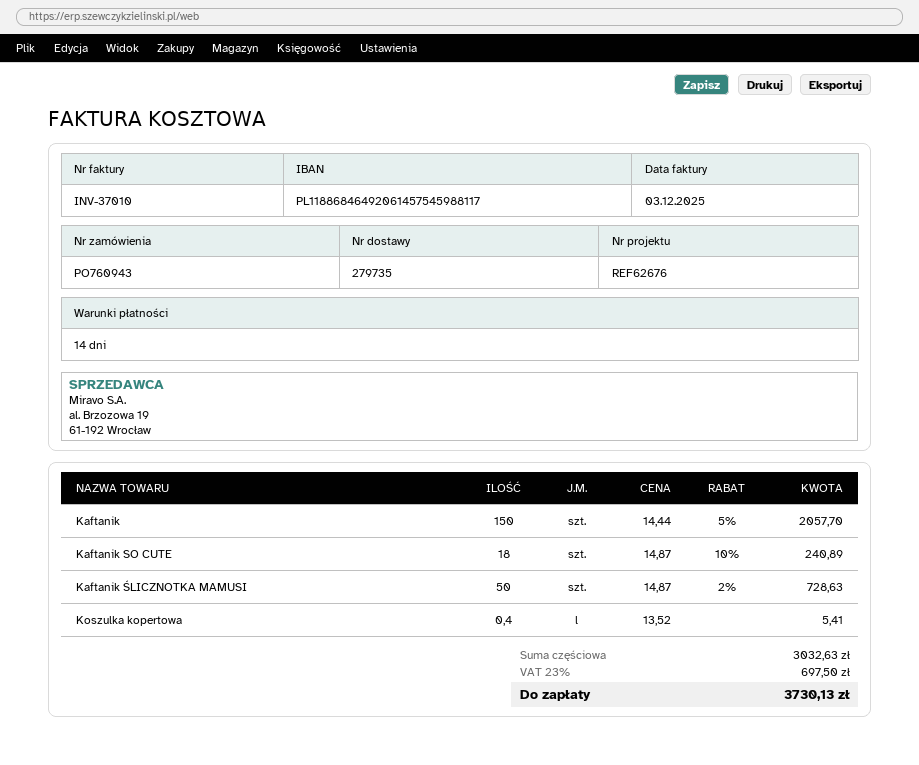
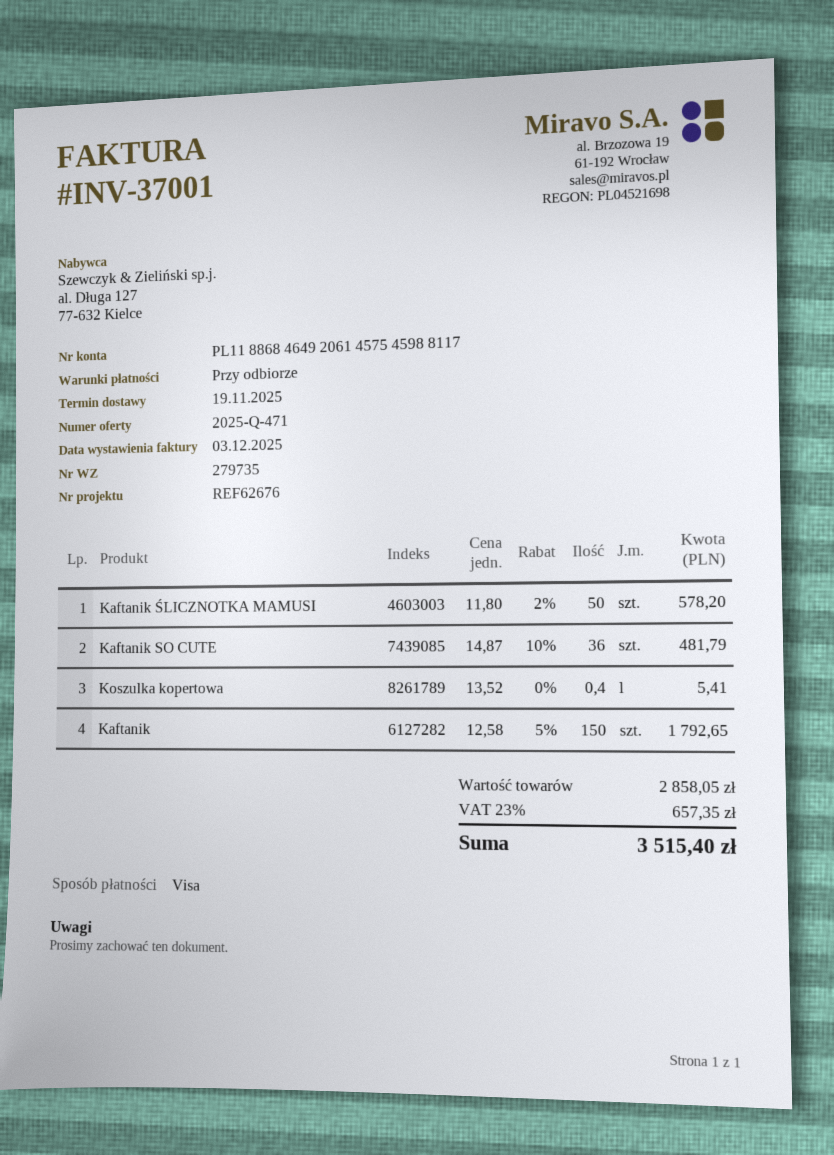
invoice number: INV-37010 -> INV-37001
payment terms: 14 days -> on receipt
Kaftanik: 150 x 14.44 - 5% = 2057.70 -> 150 x 12.58 - 5% = 1792.65
Kaftanik SO CUTE: 18 x 14.87 - 10% = 240.89 -> 36 x 14.87 - 10% = 481.79
Kaftanik ŚLICZNOTKA MAMUSI: 50 x 14.87 - 2% = 728.63 -> 50 x 11.80 - 2% = 578.20
subtotal: 3032.63 -> 2858.05
tax: 23% = 697.50 -> 23% = 657.35
total: 3730.13 -> 3515.40

